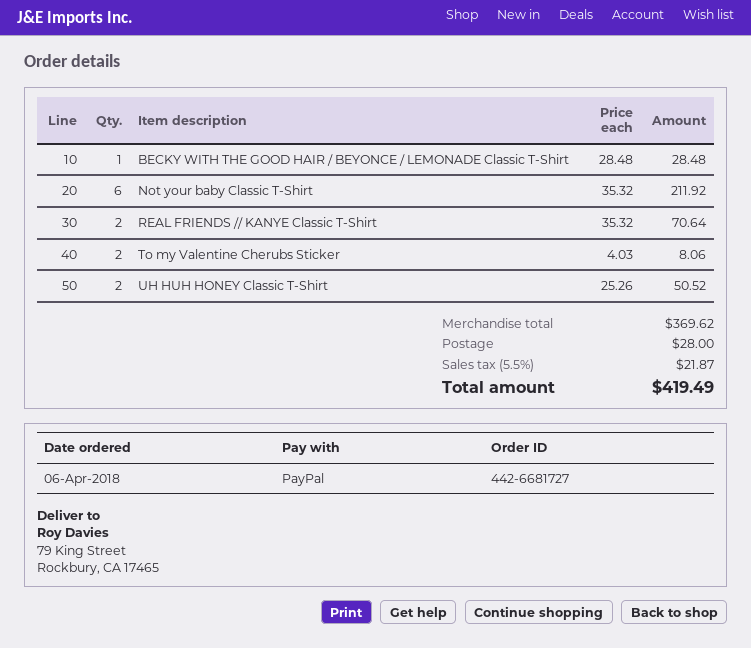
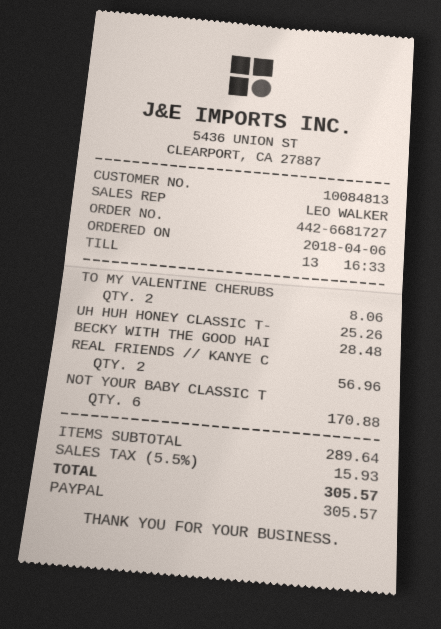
Not your baby Classic T-Shirt: 6 for 211.92 -> 6 for 170.88
REAL FRIENDS // KANYE Classic T-Shirt: 2 for 70.64 -> 2 for 56.96
UH HUH HONEY Classic T-Shirt: 2 for 50.52 -> 1 for 25.26
subtotal: 369.62 -> 289.64
shipping: 28.00 -> none
tax: 5.5% = 21.87 -> 5.5% = 15.93
total: 419.49 -> 305.57

